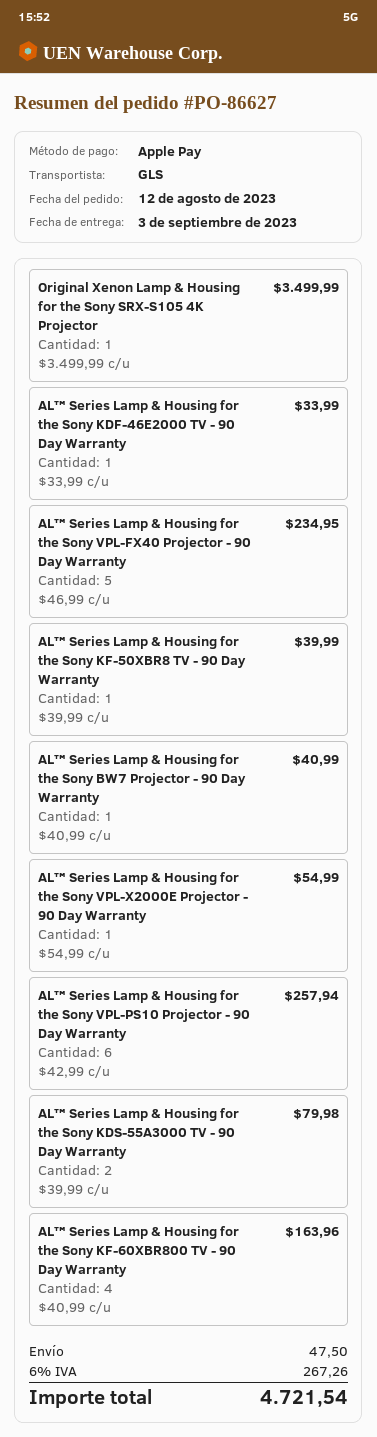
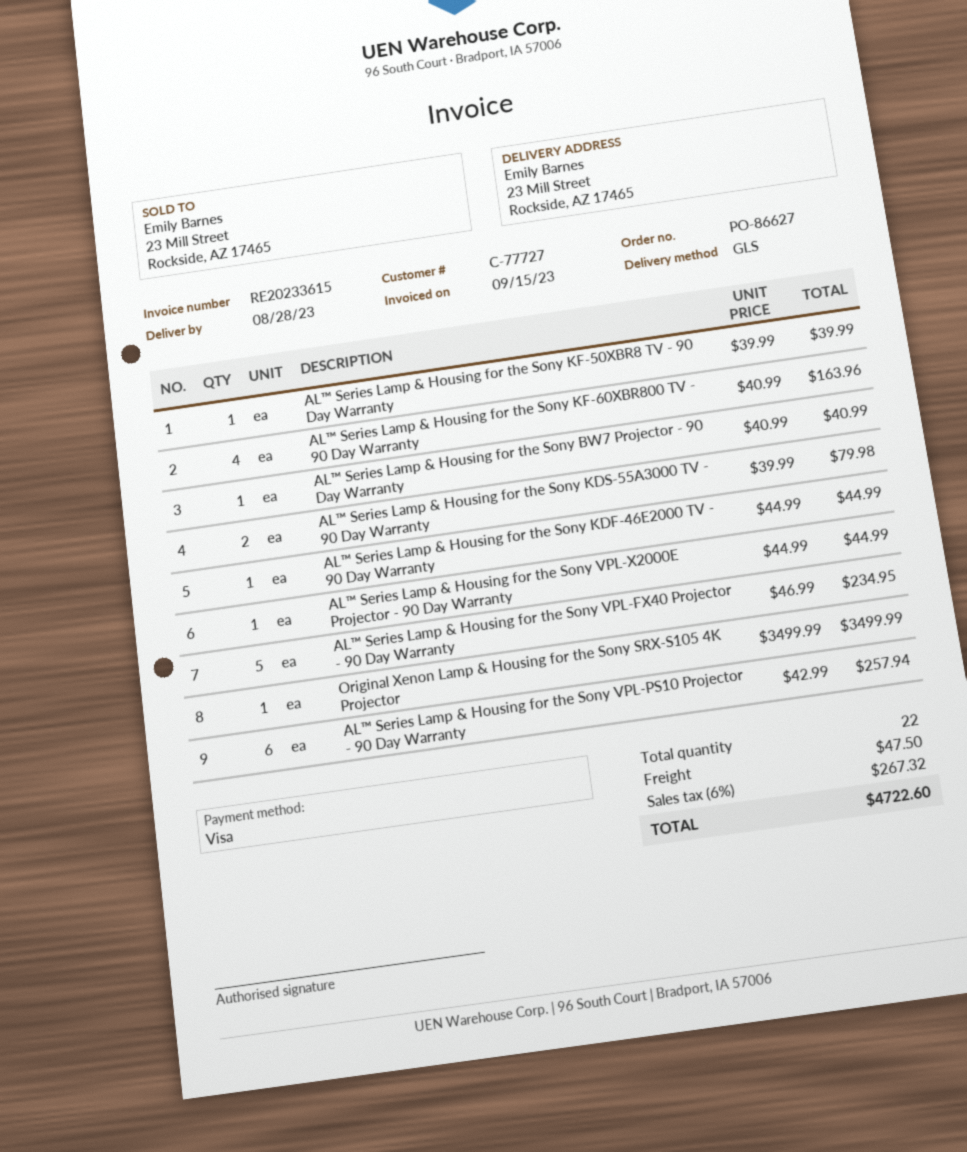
delivery date: 2023-09-03 -> 2023-08-28
payment method: Apple Pay -> Visa
AL™ Series Lamp & Housing for the Sony KDF-46E2000 TV - 90 Day Warranty: 1 x 33.99 = 33.99 -> 1 x 44.99 = 44.99
AL™ Series Lamp & Housing for the Sony VPL-X2000E Projector - 90 Day Warranty: 1 x 54.99 = 54.99 -> 1 x 44.99 = 44.99
tax: 6% = 267.26 -> 6% = 267.32
total: 4721.54 -> 4722.60

